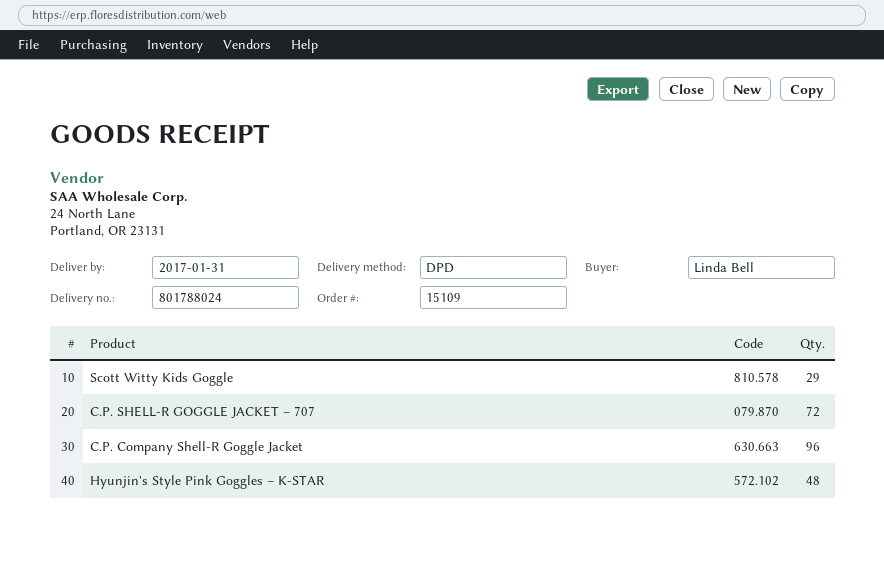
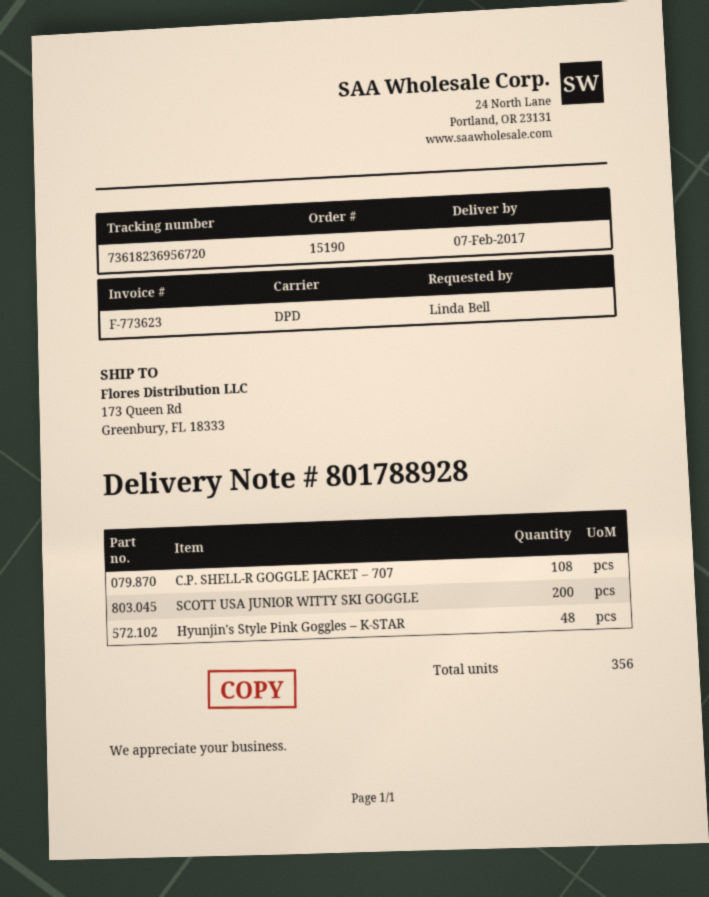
order number: 15109 -> 15190
delivery note number: 801788024 -> 801788928
delivery date: 2017-01-31 -> 2017-02-07
Scott Witty Kids Goggle: 29 -> none
C.P. SHELL-R GOGGLE JACKET – 707: 72 -> 108
C.P. Company Shell-R Goggle Jacket: 96 -> none
SCOTT USA JUNIOR WITTY SKI GOGGLE: none -> 200

